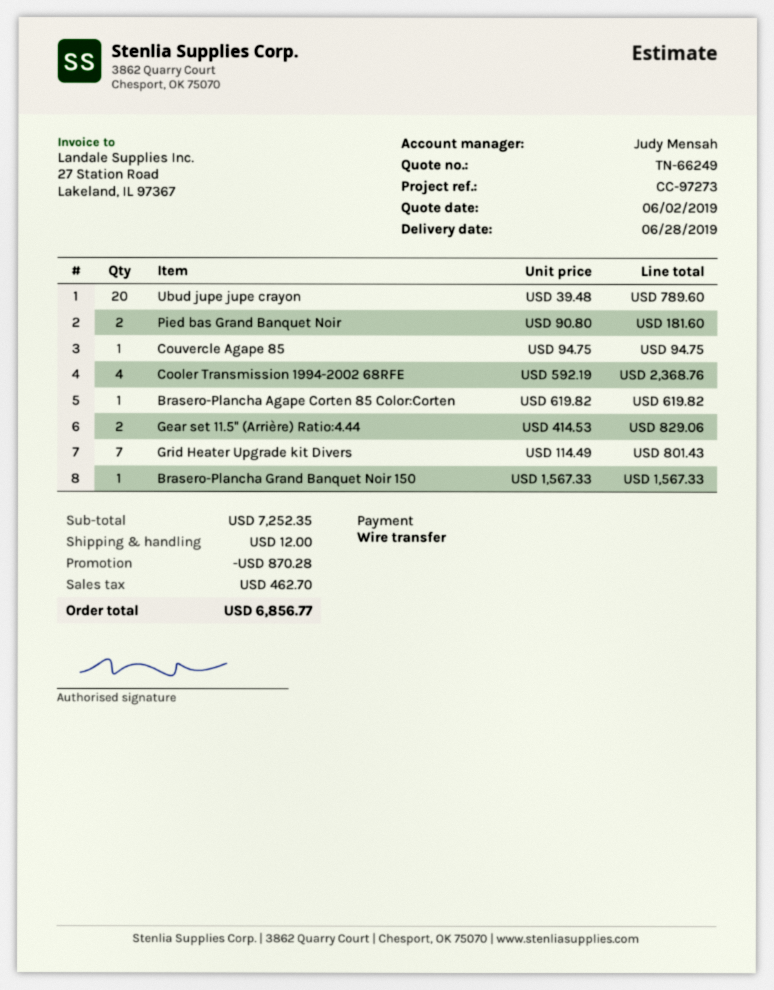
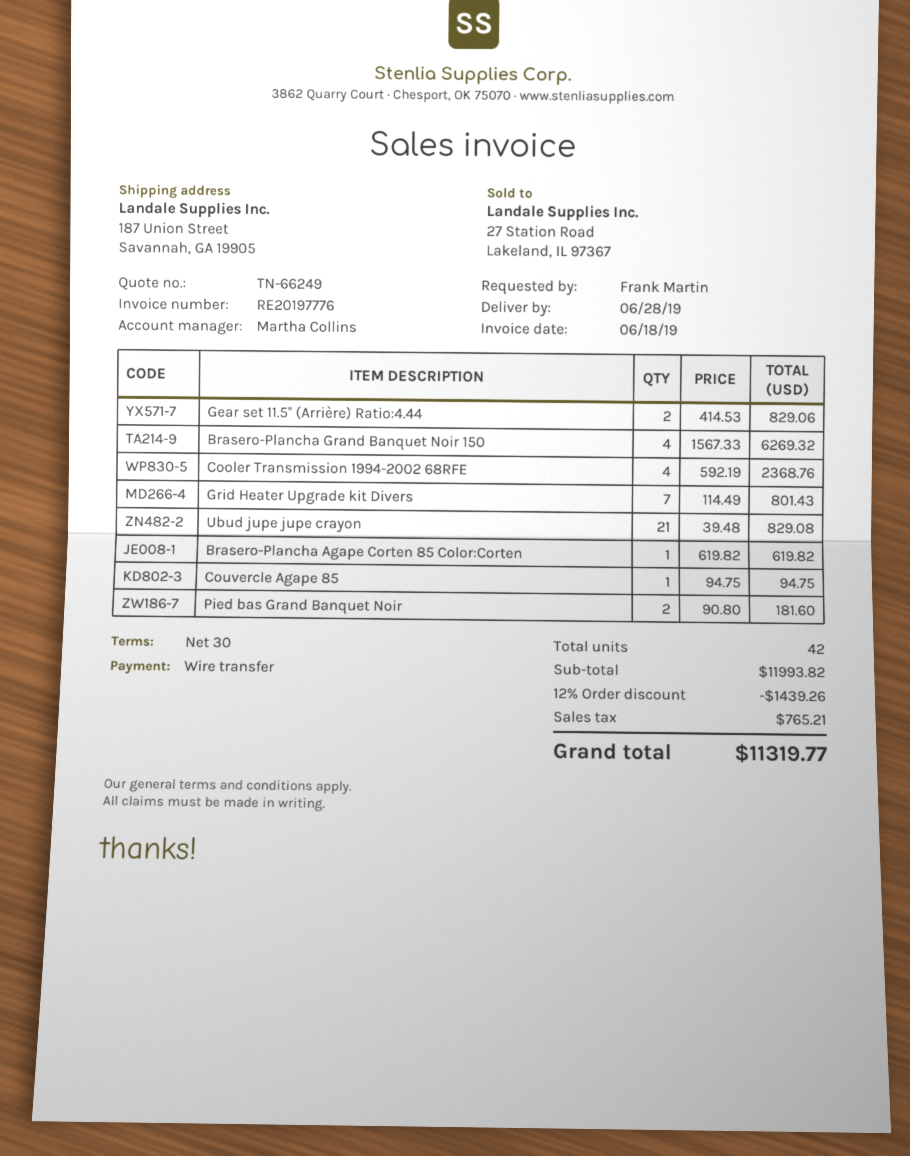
sales rep: Judy Mensah -> Martha Collins
Ubud jupe jupe crayon: 20 x 39.48 = 789.60 -> 21 x 39.48 = 829.08
Brasero-Plancha Grand Banquet Noir 150: 1 x 1567.33 = 1567.33 -> 4 x 1567.33 = 6269.32
subtotal: 7252.35 -> 11993.82
discount: 870.28 -> 1439.26
shipping: 12.00 -> none
tax: 462.70 -> 765.21
total: 6856.77 -> 11319.77

